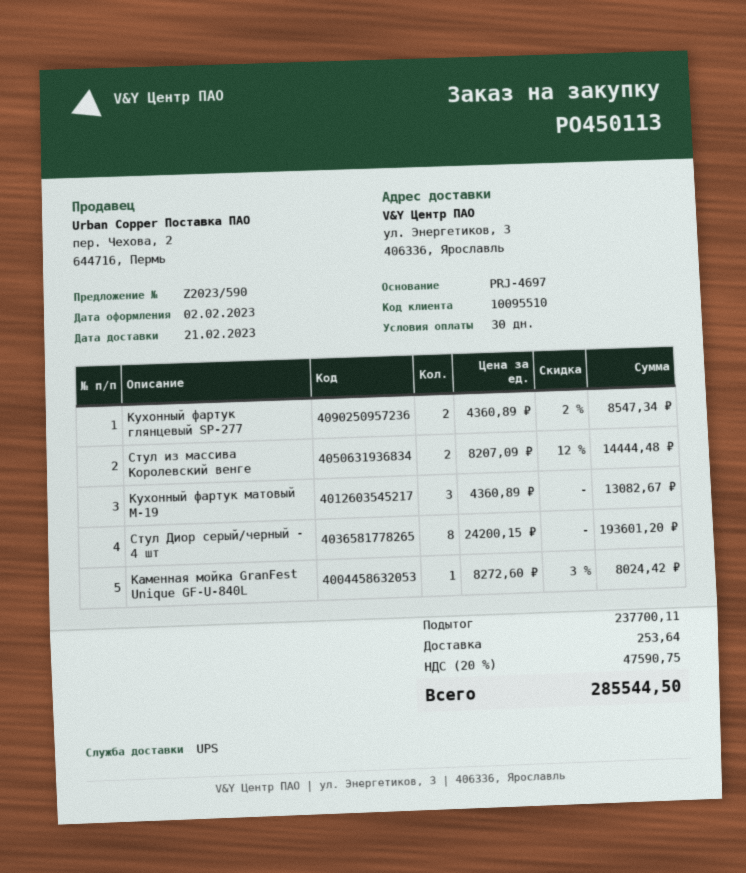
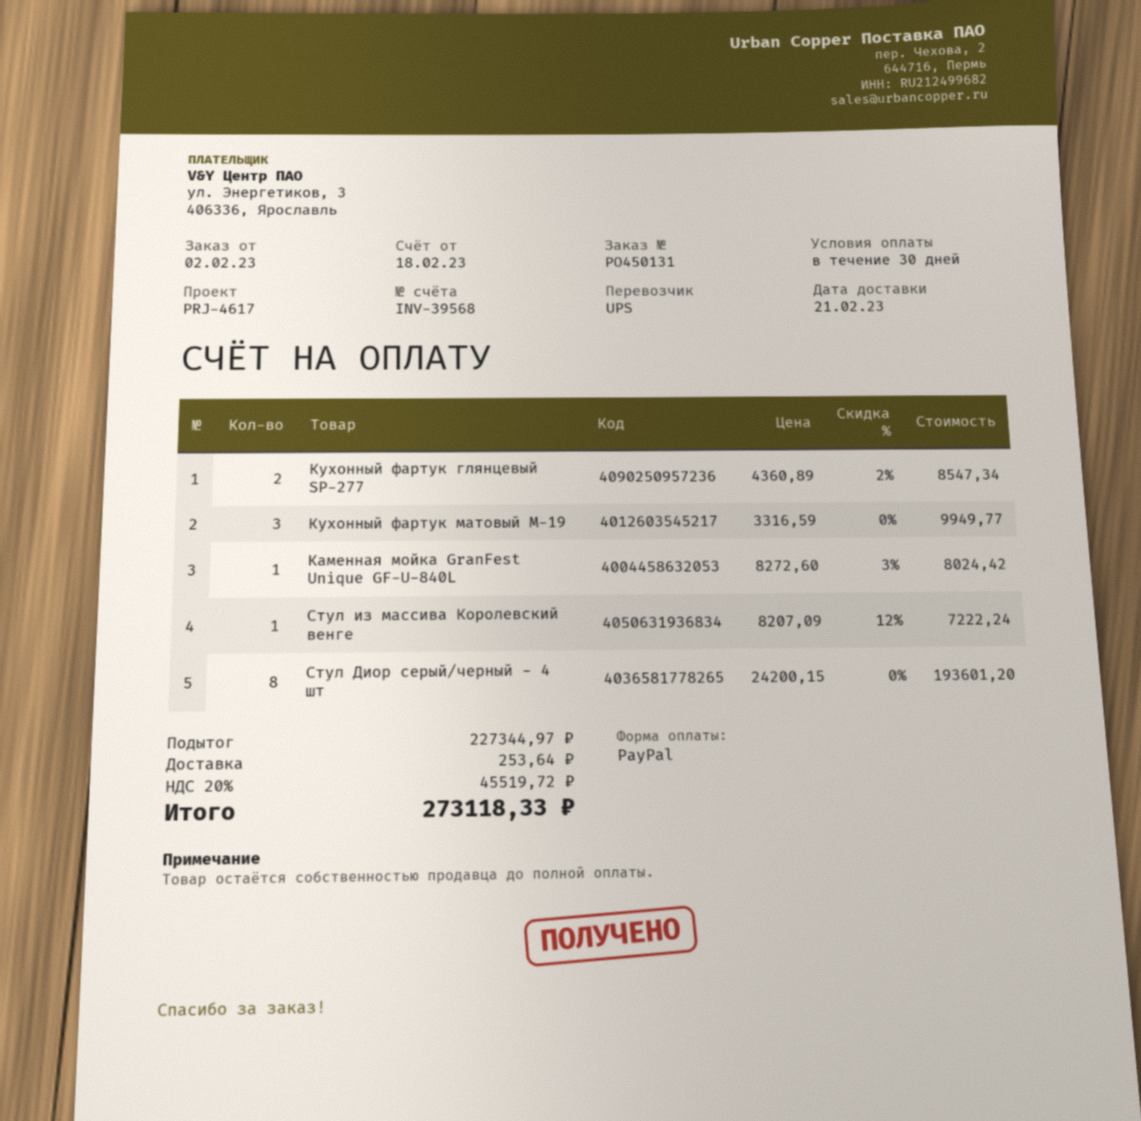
order number: PO450113 -> PO450131
reference: PRJ-4697 -> PRJ-4617
Стул из массива Королевский венге: 2 x 8207.09 - 12% = 14444.48 -> 1 x 8207.09 - 12% = 7222.24
Кухонный фартук матовый M-19: 3 x 4360.89 = 13082.67 -> 3 x 3316.59 = 9949.77
subtotal: 237700.11 -> 227344.97
tax: 20% = 47590.75 -> 20% = 45519.72
total: 285544.50 -> 273118.33

